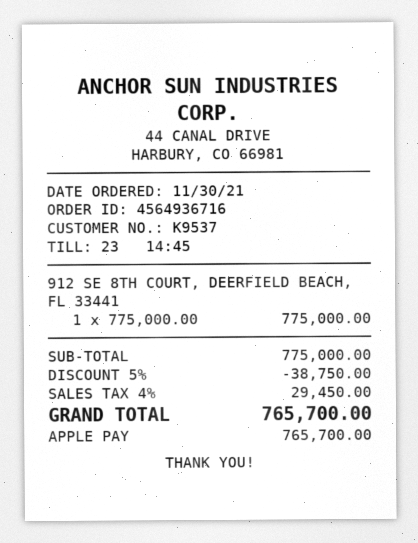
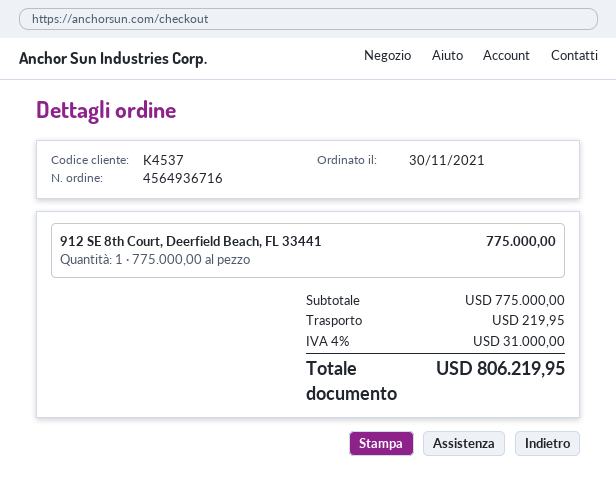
customer number: K9537 -> K4537
discount: 5% = 38750.00 -> none
shipping: none -> 219.95
tax: 4% = 29450.00 -> 4% = 31000.00
total: 765700.00 -> 806219.95

